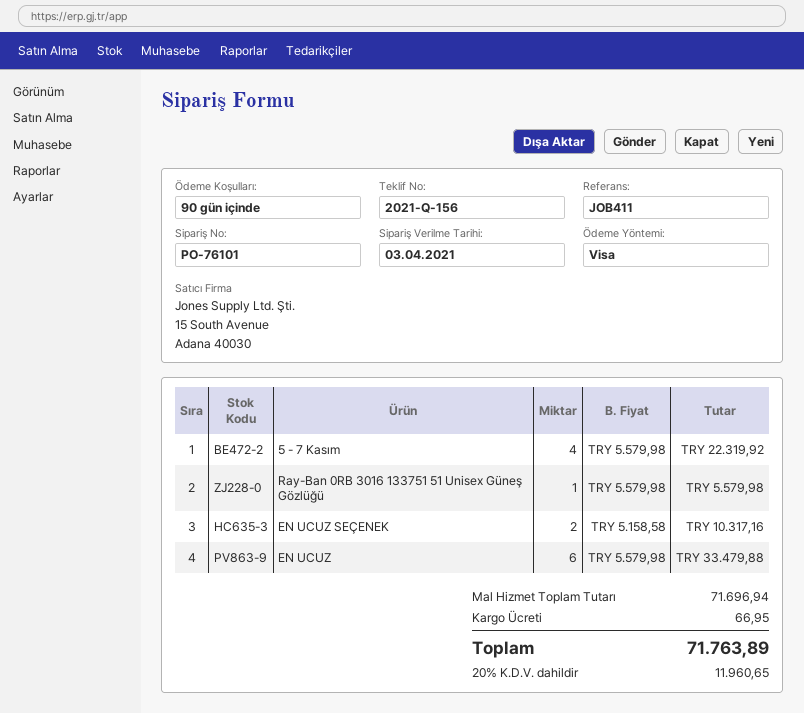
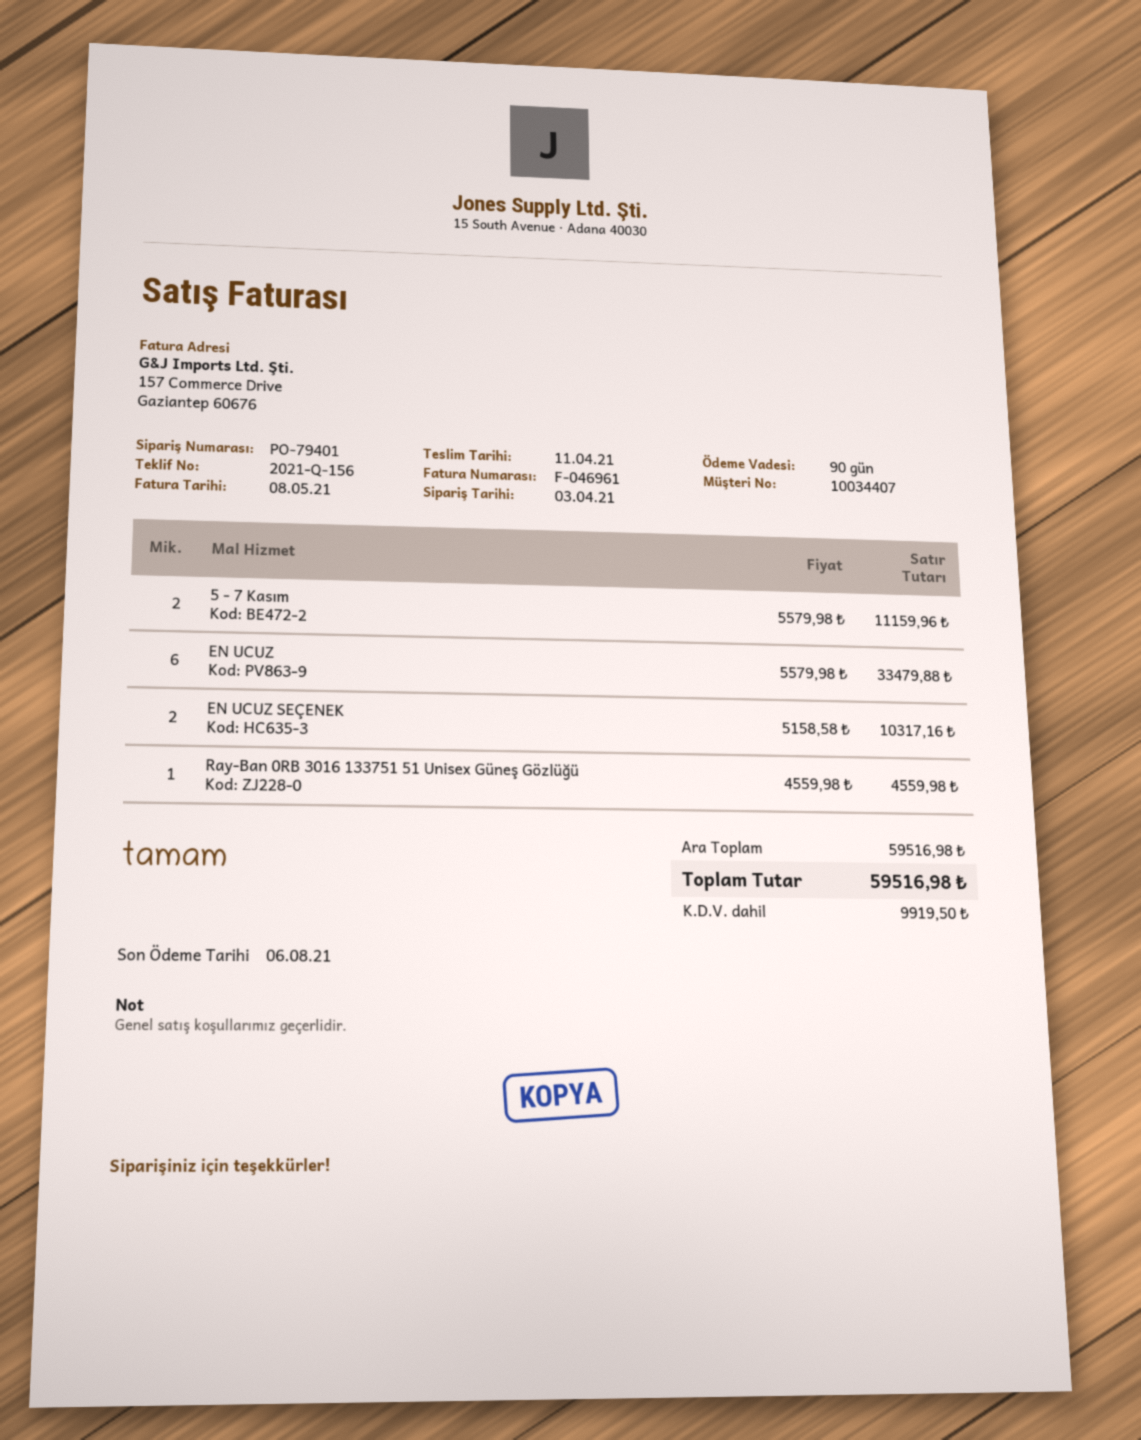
order number: PO-76101 -> PO-79401
5 - 7 Kasım: 4 x 5579.98 = 22319.92 -> 2 x 5579.98 = 11159.96
Ray-Ban 0RB 3016 133751 51 Unisex Güneş Gözlüğü: 1 x 5579.98 = 5579.98 -> 1 x 4559.98 = 4559.98
subtotal: 71696.94 -> 59516.98
shipping: 66.95 -> none
tax: 11960.65 -> 9919.50
total: 71763.89 -> 59516.98

